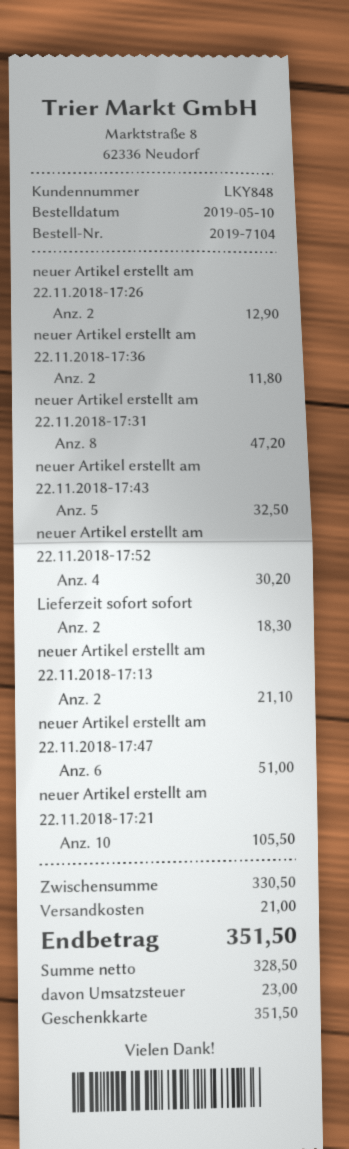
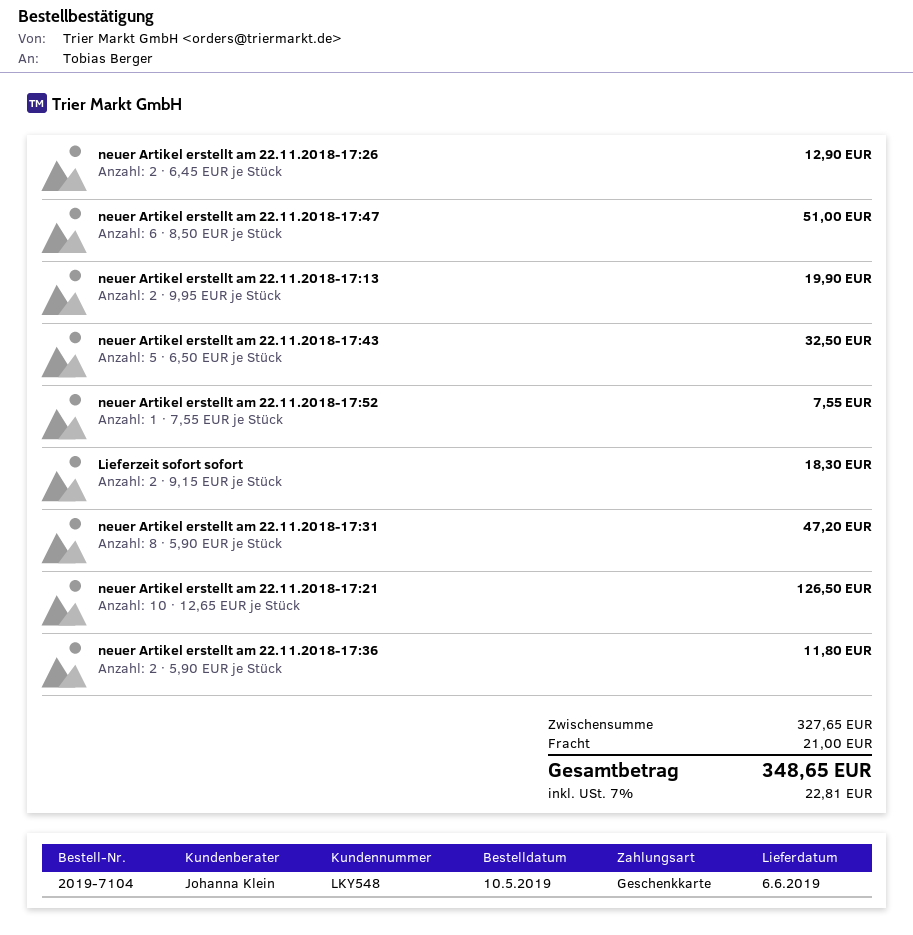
customer number: LKY848 -> LKY548
neuer Artikel erstellt am 22.11.2018-17:52: 4 for 30.20 -> 1 for 7.55
neuer Artikel erstellt am 22.11.2018-17:13: 2 for 21.10 -> 2 for 19.90
neuer Artikel erstellt am 22.11.2018-17:21: 10 for 105.50 -> 10 for 126.50
subtotal: 330.50 -> 327.65
tax: 23.00 -> 22.81
total: 351.50 -> 348.65

